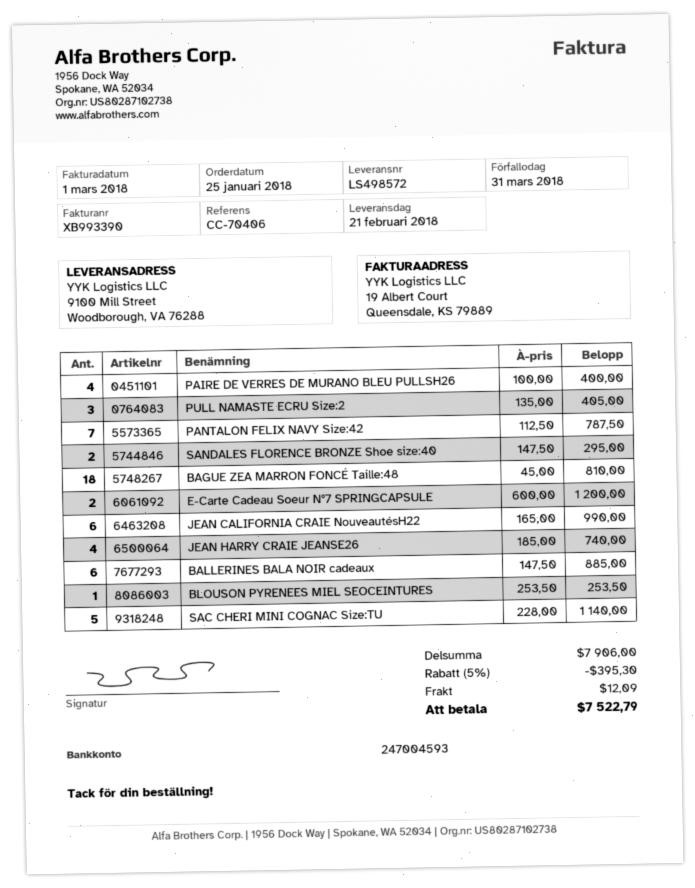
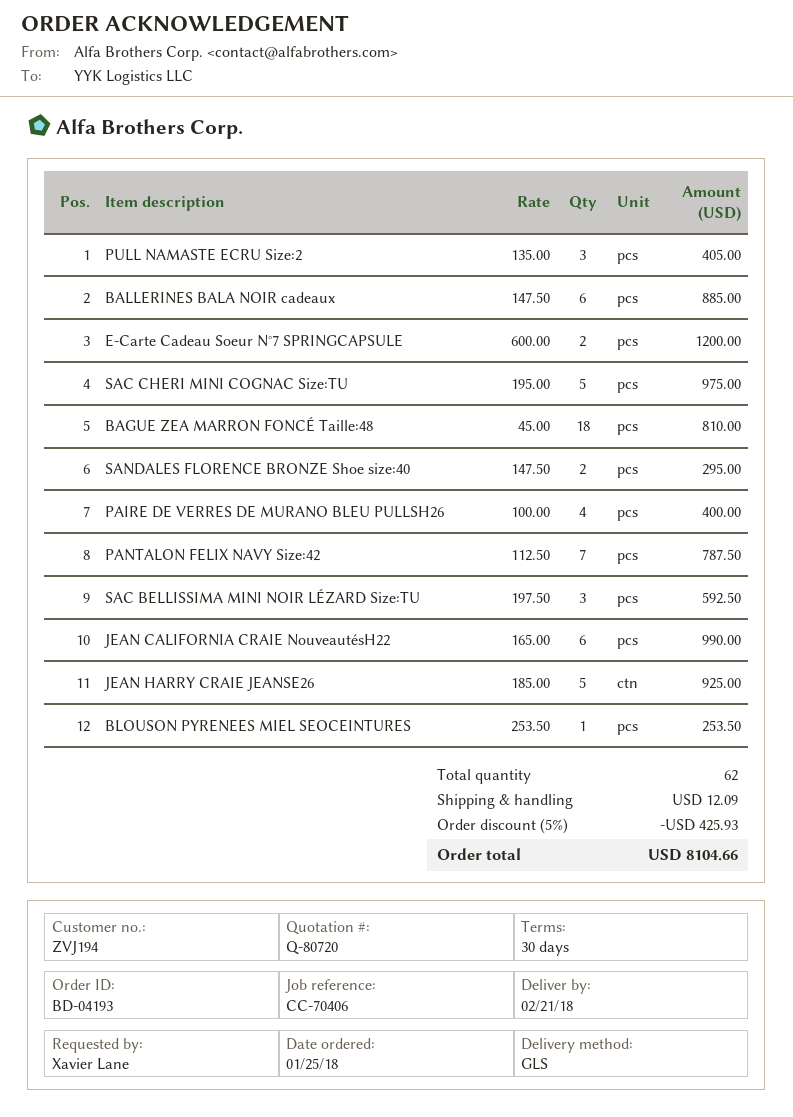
JEAN HARRY CRAIE JEANSE26: 4 x 185.00 = 740.00 -> 5 x 185.00 = 925.00
SAC CHERI MINI COGNAC Size:TU: 5 x 228.00 = 1140.00 -> 5 x 195.00 = 975.00
SAC BELLISSIMA MINI NOIR LÉZARD Size:TU: none -> 3 x 197.50 = 592.50
discount: 5% = 395.30 -> 5% = 425.93
total: 7522.79 -> 8104.66

